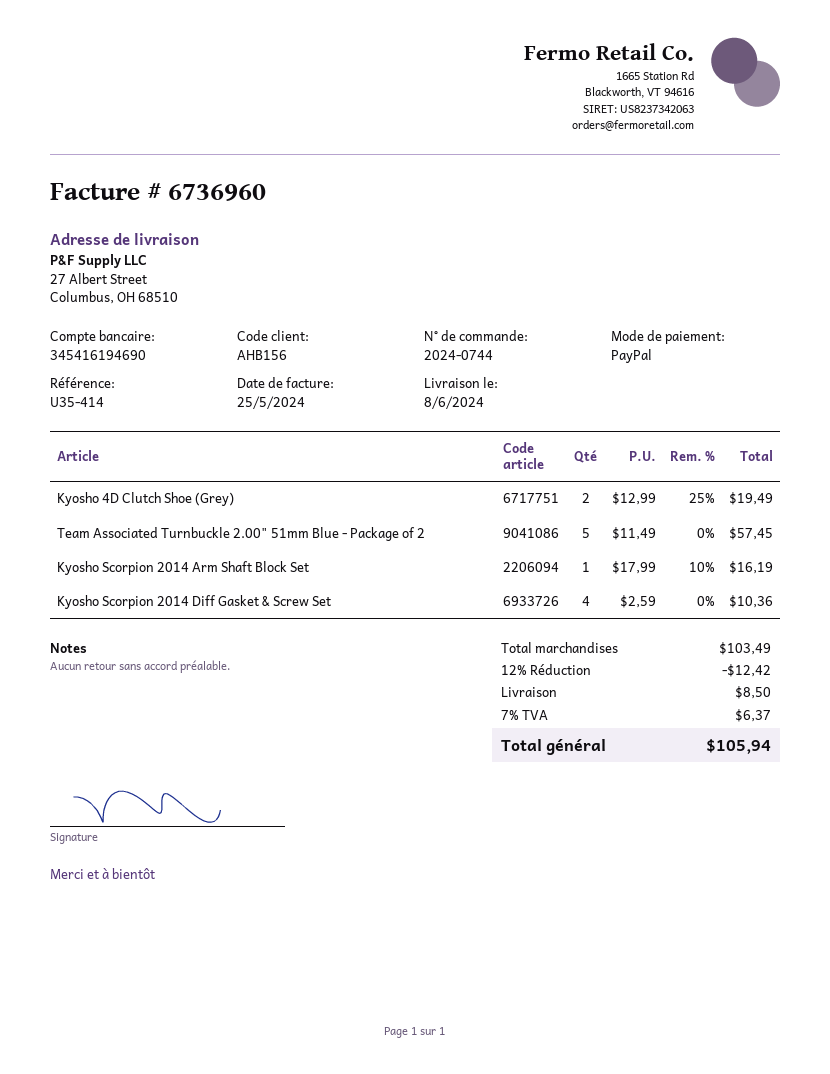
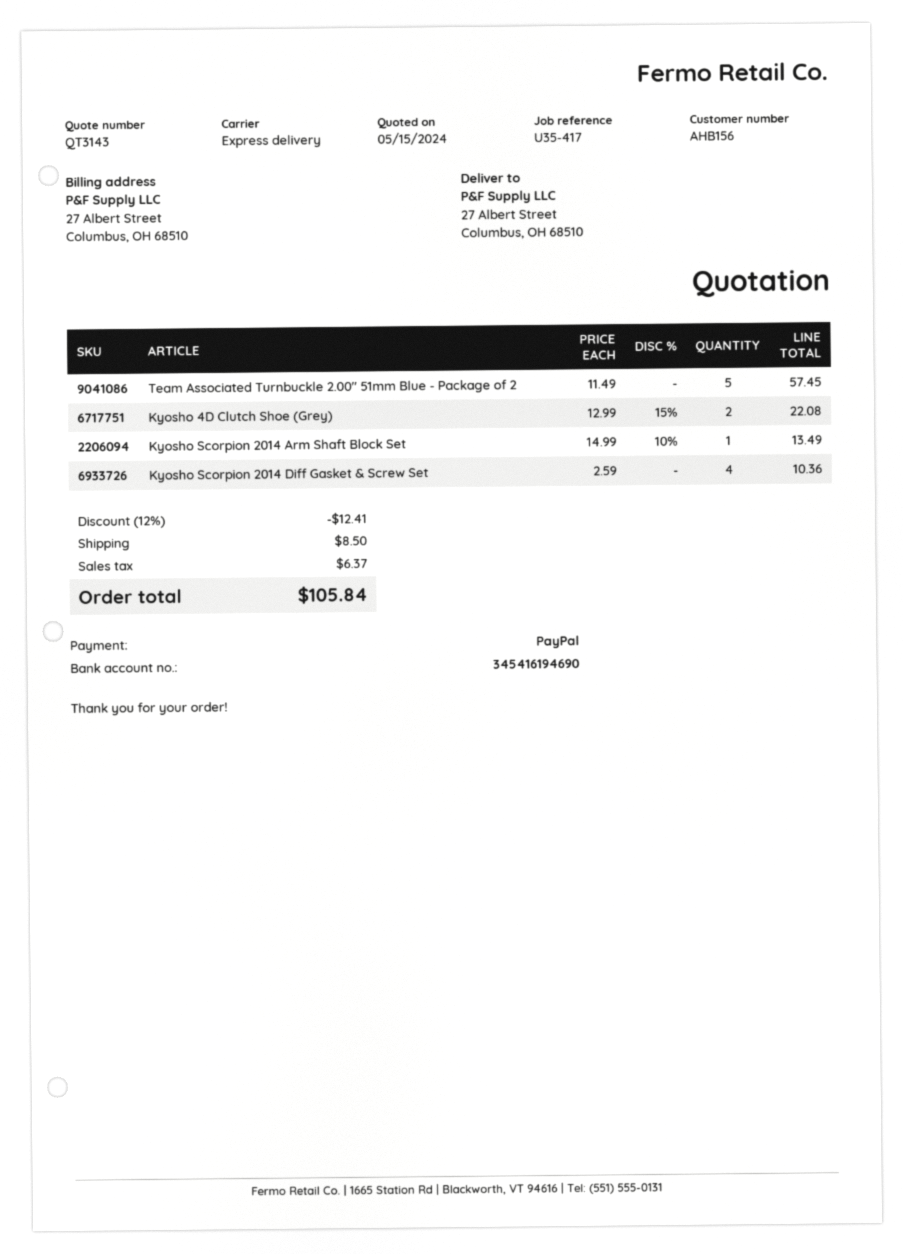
reference: U35-414 -> U35-417
Kyosho 4D Clutch Shoe (Grey): 2 x 12.99 - 25% = 19.49 -> 2 x 12.99 - 15% = 22.08
Kyosho Scorpion 2014 Arm Shaft Block Set: 1 x 17.99 - 10% = 16.19 -> 1 x 14.99 - 10% = 13.49
discount: 12% = 12.42 -> 12% = 12.41
total: 105.94 -> 105.84

